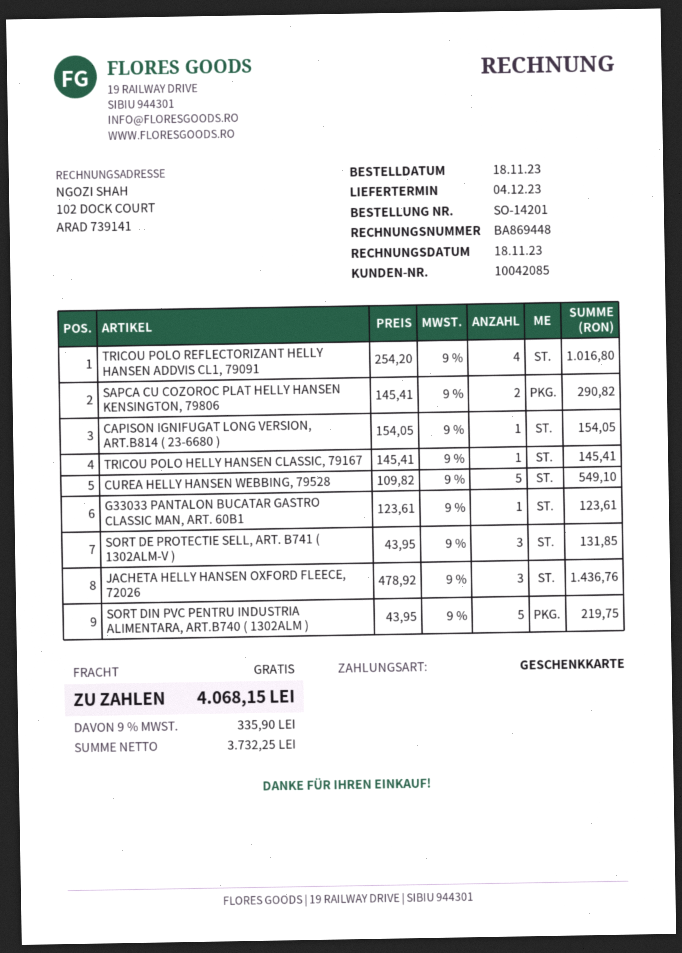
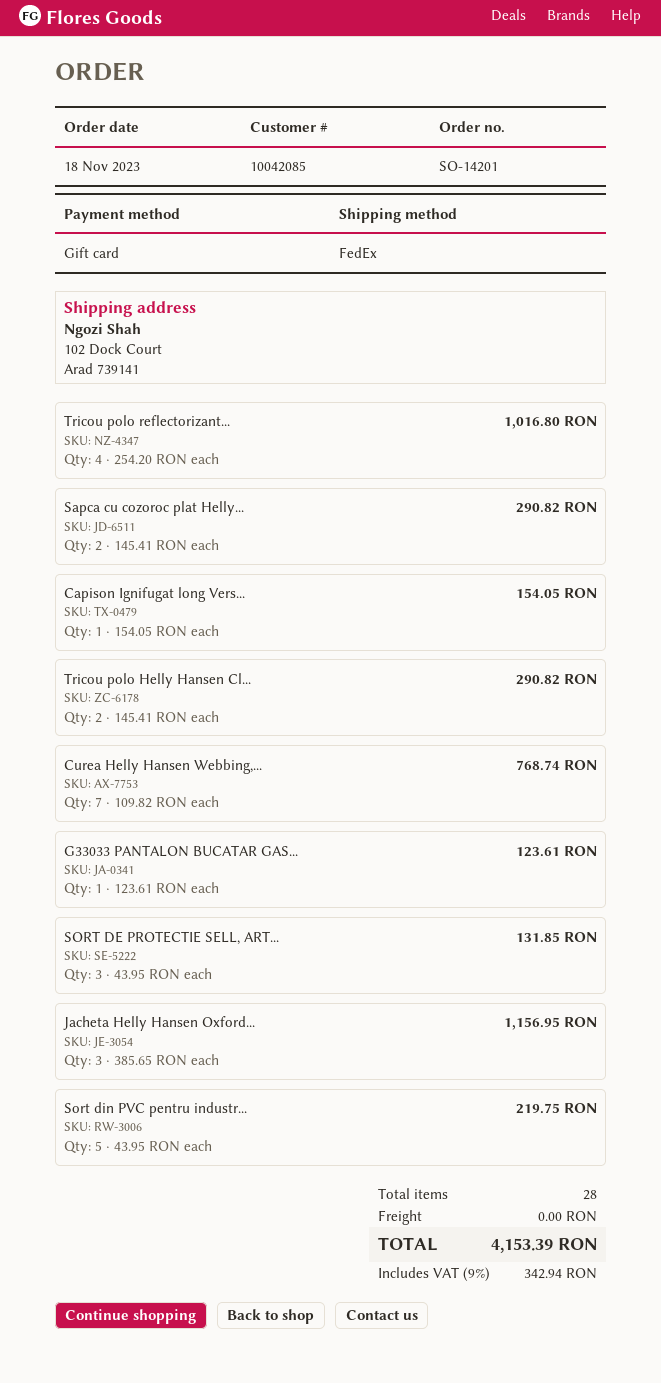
TRICOU POLO HELLY HANSEN CLASSIC, 79167: 1 x 145.41 = 145.41 -> 2 x 145.41 = 290.82
CUREA HELLY HANSEN WEBBING, 79528: 5 x 109.82 = 549.10 -> 7 x 109.82 = 768.74
JACHETA HELLY HANSEN OXFORD FLEECE, 72026: 3 x 478.92 = 1436.76 -> 3 x 385.65 = 1156.95
tax: 9% = 335.90 -> 9% = 342.94
total: 4068.15 -> 4153.39

